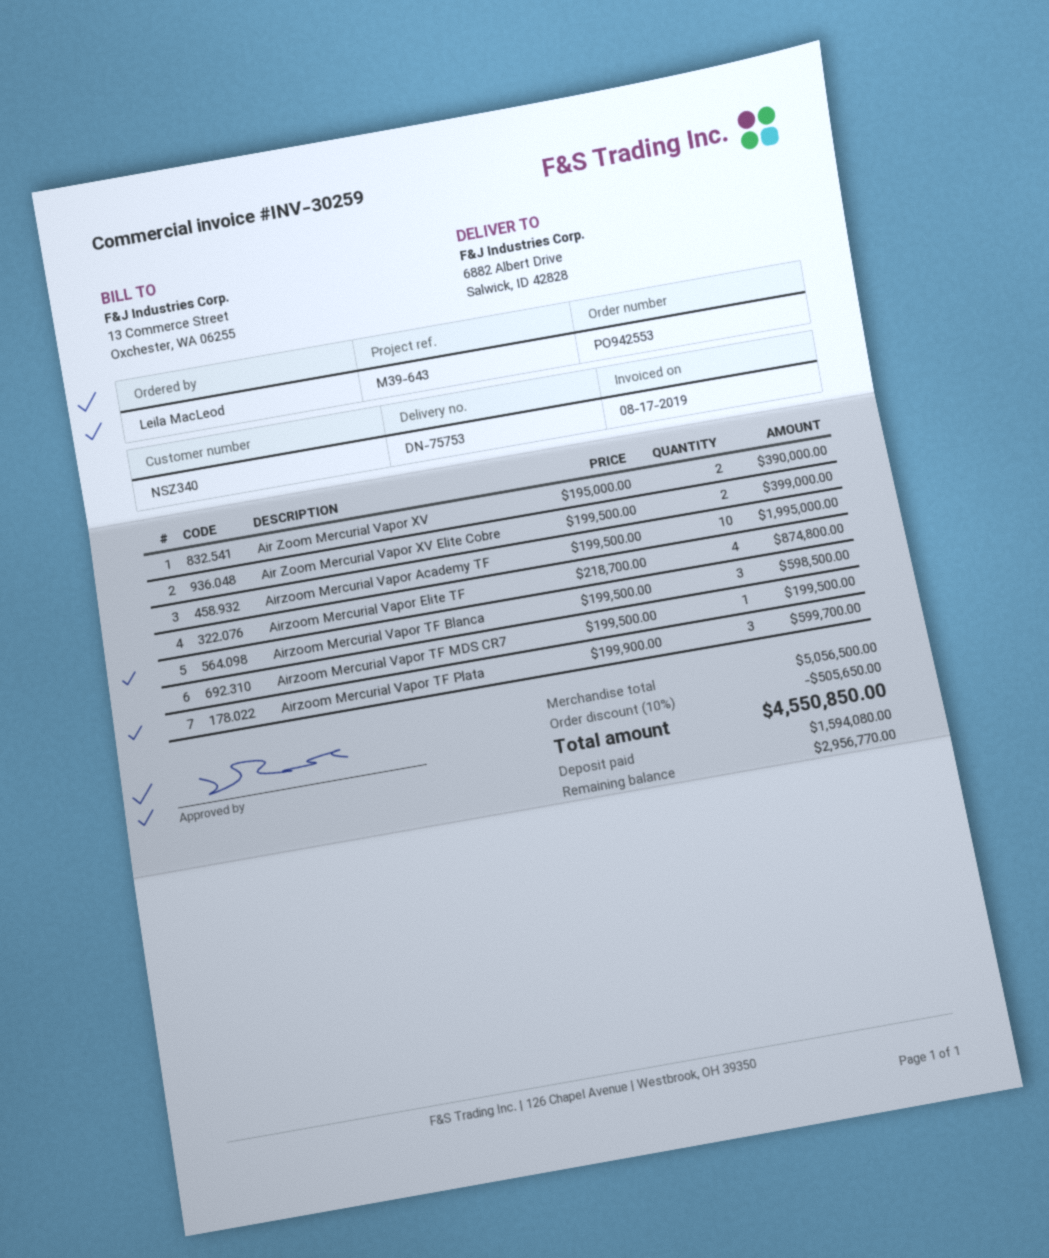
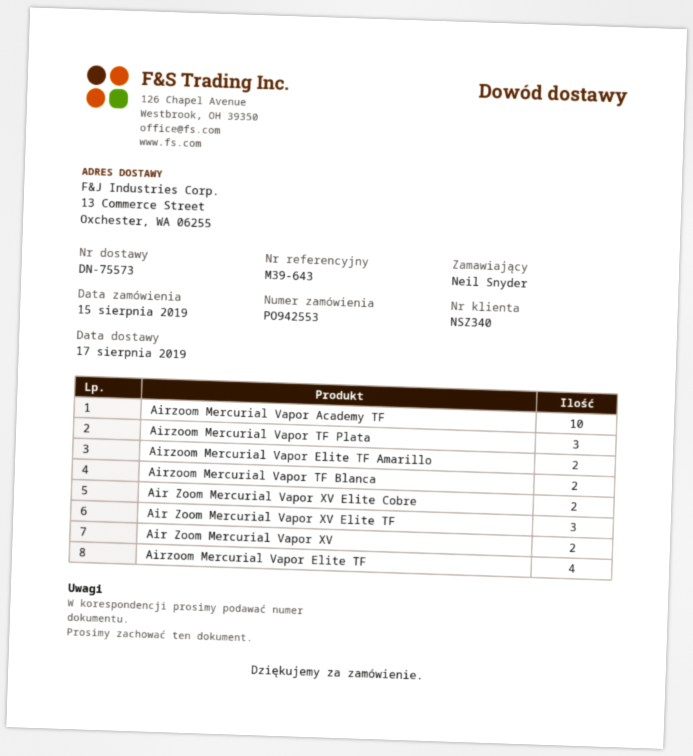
delivery note number: DN-75753 -> DN-75573
ordered by: Leila MacLeod -> Neil Snyder
ship to: 6882 Albert Drive, Salwick, ID 42828 -> 13 Commerce Street, Oxchester, WA 06255
Airzoom Mercurial Vapor TF Blanca: 3 -> 2
Airzoom Mercurial Vapor TF MDS CR7: 1 -> none
Airzoom Mercurial Vapor Elite TF Amarillo: none -> 2
Air Zoom Mercurial Vapor XV Elite TF: none -> 3

